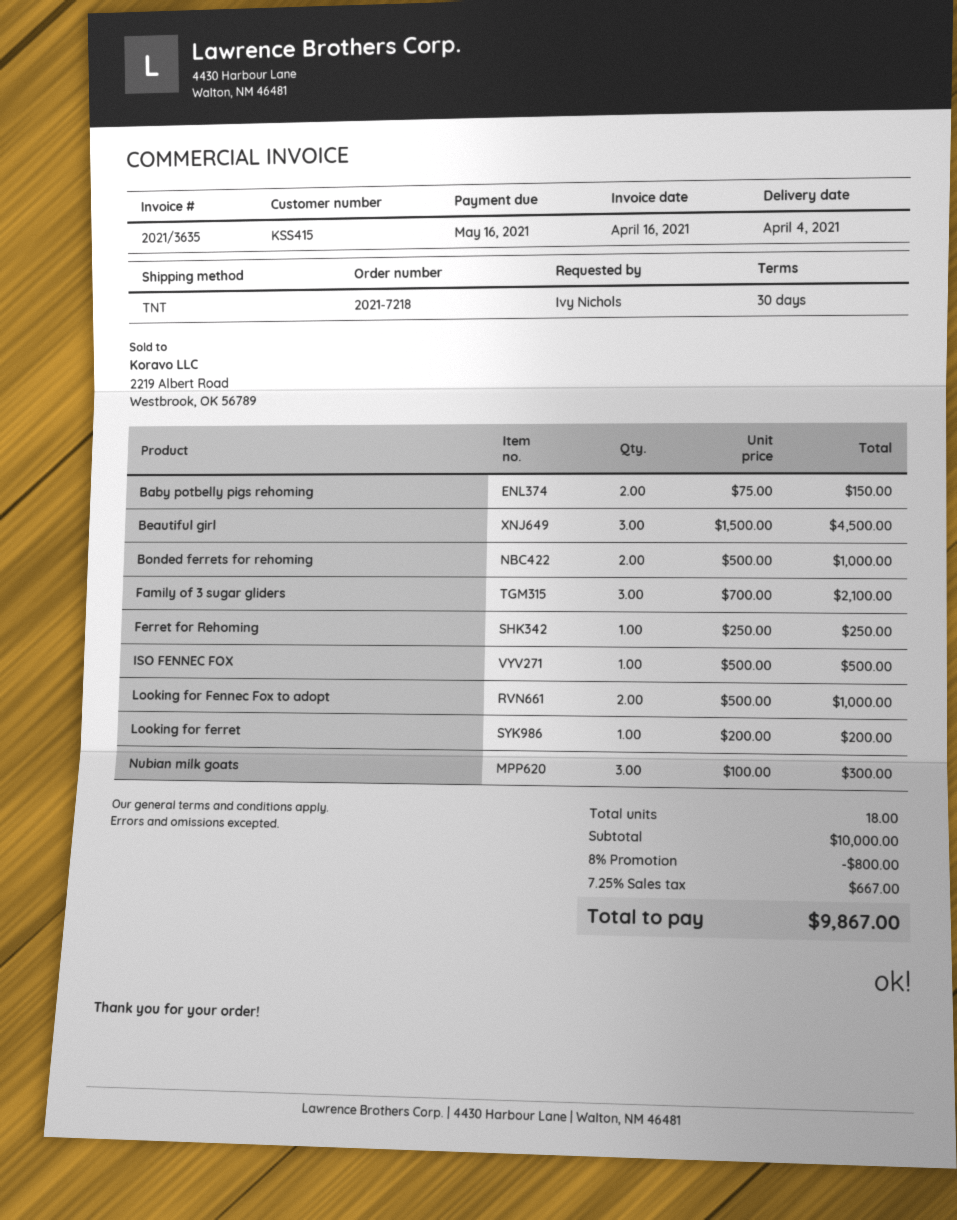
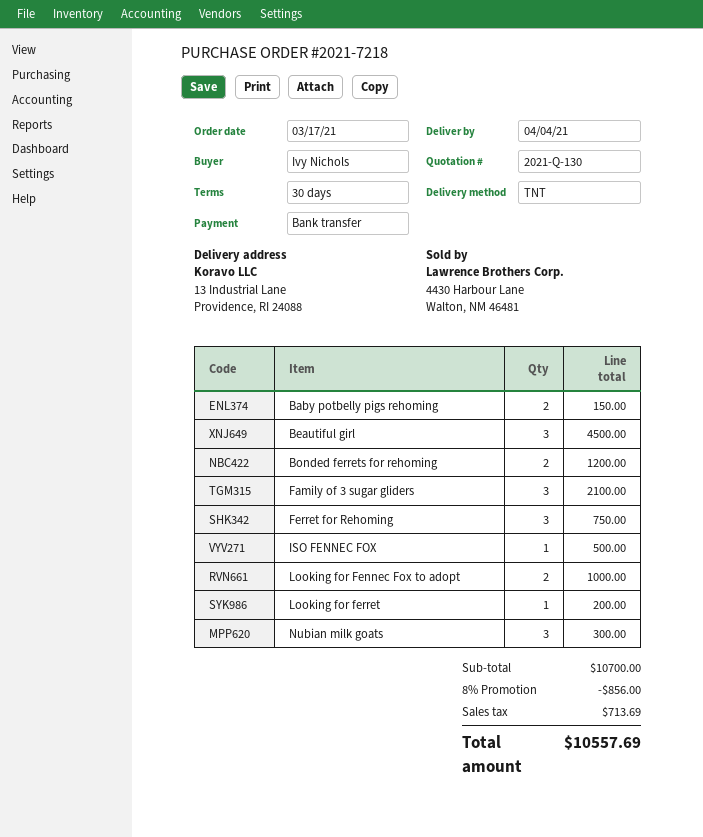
Bonded ferrets for rehoming: 2 for 1000.00 -> 2 for 1200.00
Ferret for Rehoming: 1 for 250.00 -> 3 for 750.00
subtotal: 10000.00 -> 10700.00
discount: 8% = 800.00 -> 8% = 856.00
tax: 667.00 -> 713.69
total: 9867.00 -> 10557.69

